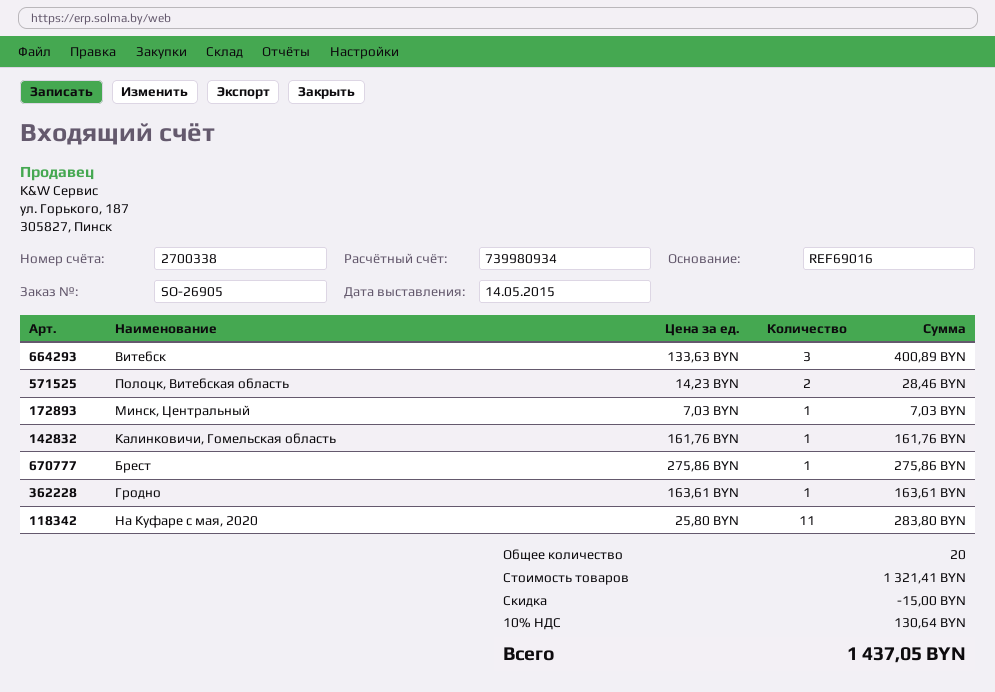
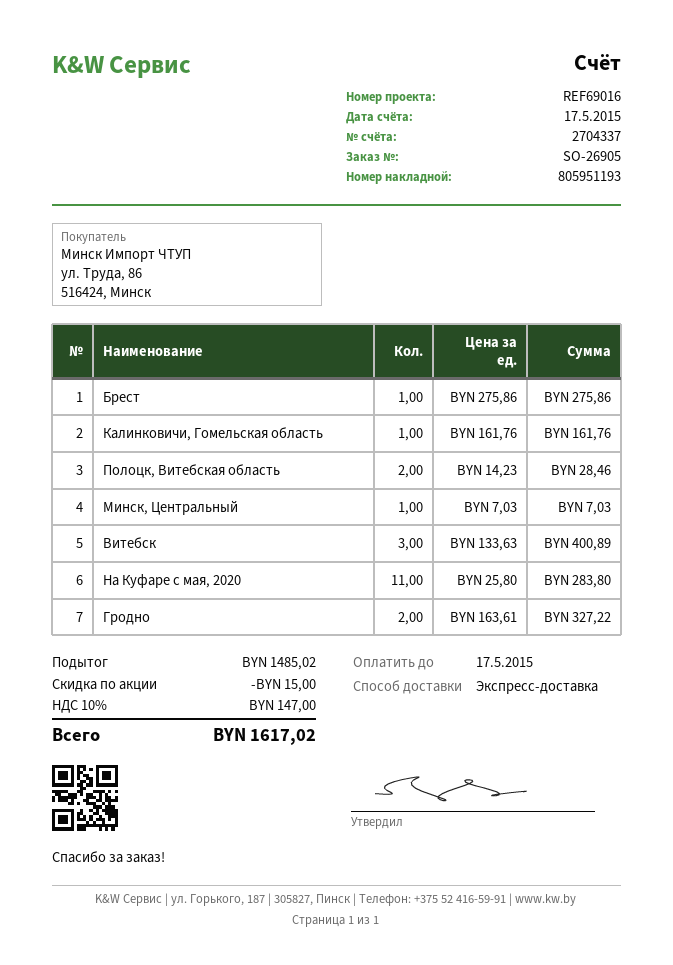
invoice number: 2700338 -> 2704337
invoice date: 2015-05-14 -> 2015-05-17
Гродно: 1 x 163.61 = 163.61 -> 2 x 163.61 = 327.22
subtotal: 1321.41 -> 1485.02
tax: 10% = 130.64 -> 10% = 147.00
total: 1437.05 -> 1617.02

